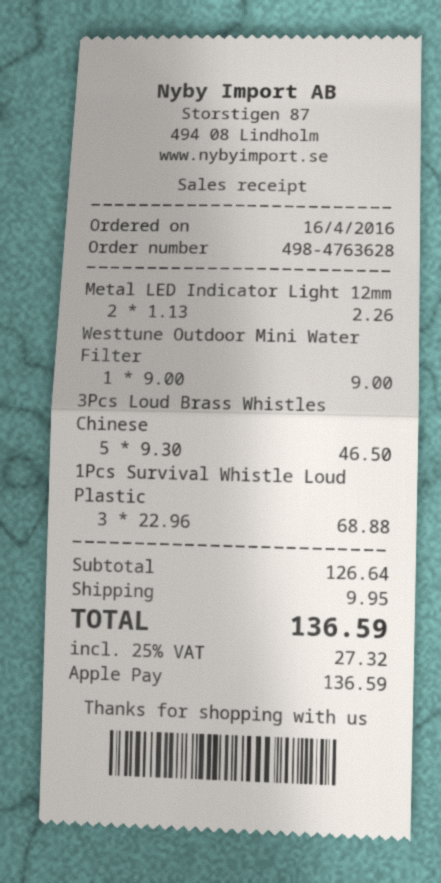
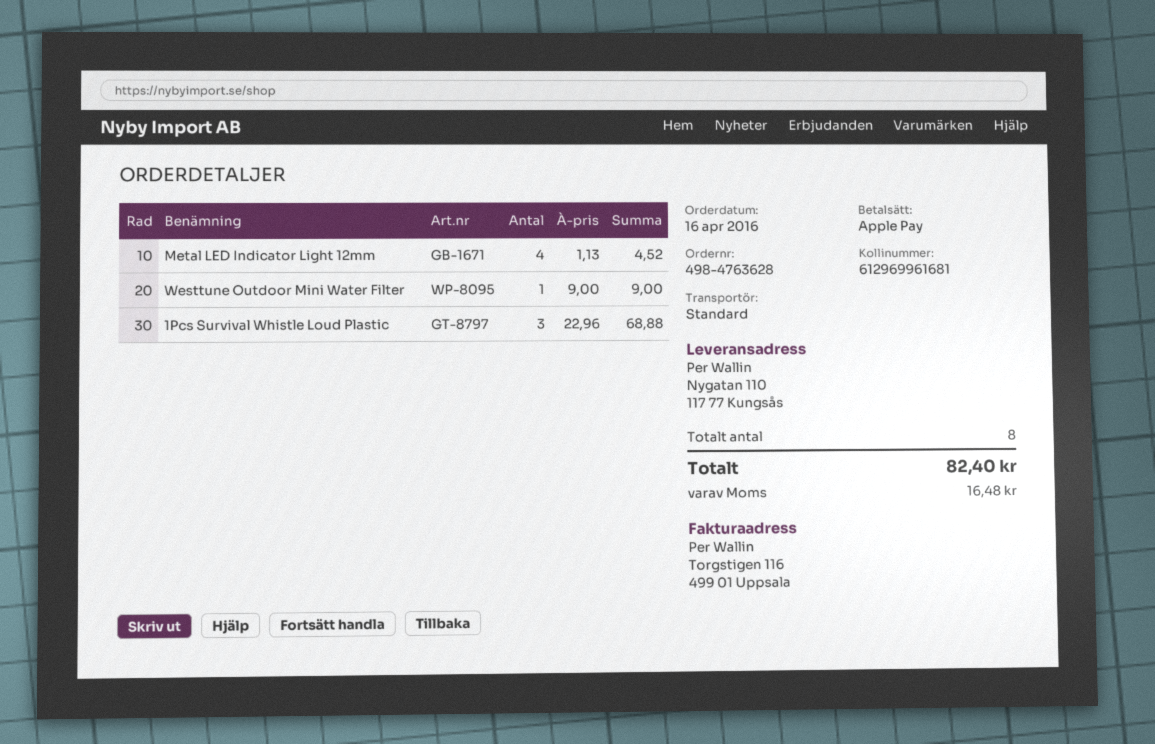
Metal LED Indicator Light 12mm: 2 x 1.13 = 2.26 -> 4 x 1.13 = 4.52
3Pcs Loud Brass Whistles Chinese: 5 x 9.30 = 46.50 -> none
shipping: 9.95 -> none
tax: 27.32 -> 16.48
total: 136.59 -> 82.40

